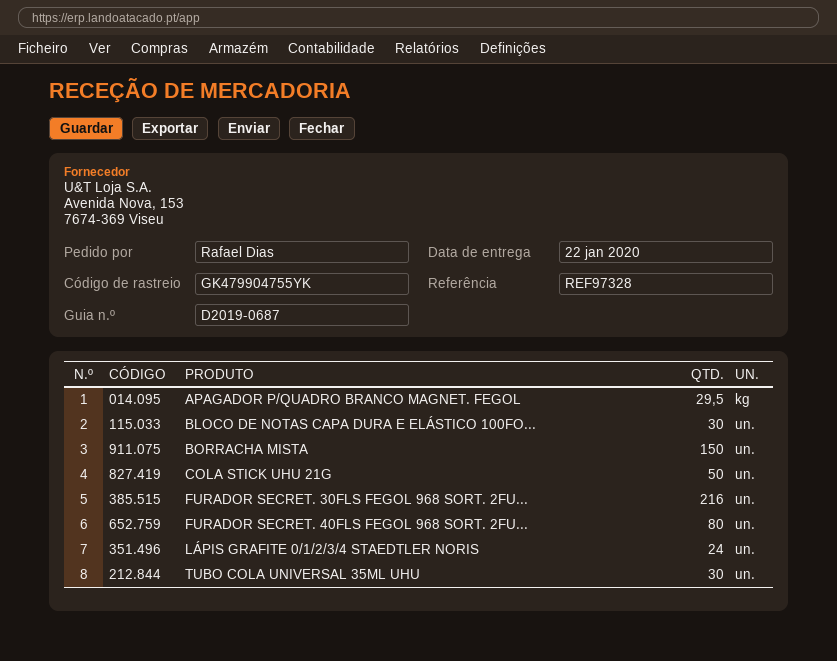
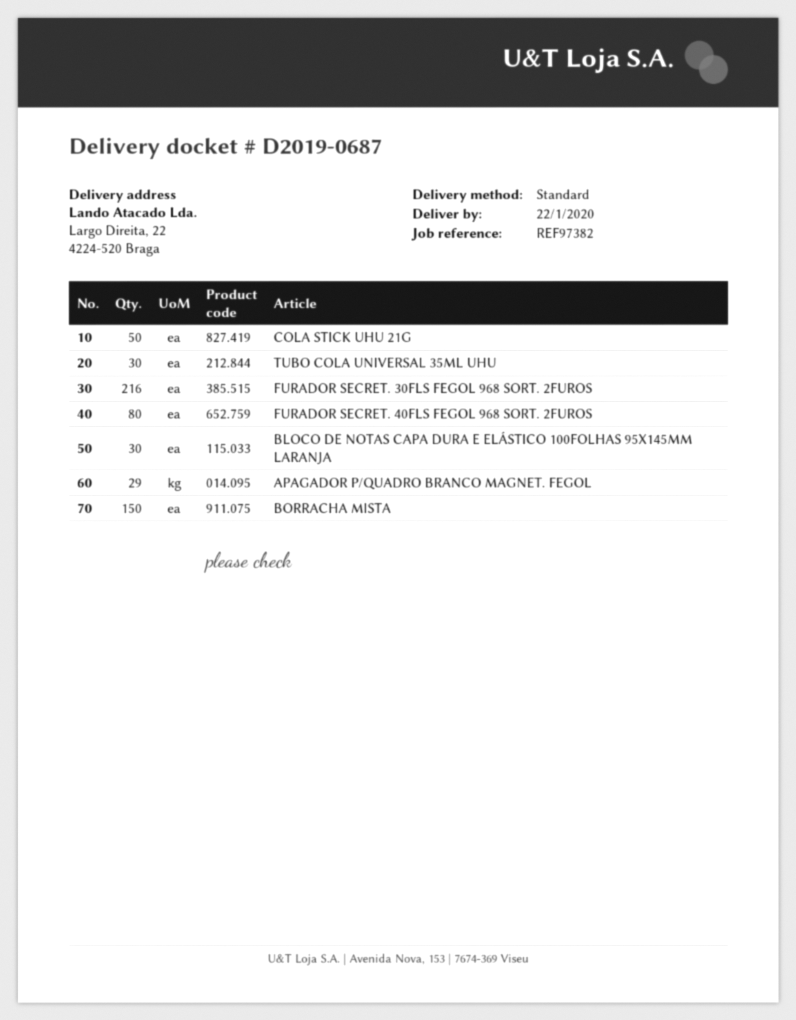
reference: REF97328 -> REF97382
APAGADOR P/QUADRO BRANCO MAGNET. FEGOL: 29.5 -> 29
LÁPIS GRAFITE 0/1/2/3/4 STAEDTLER NORIS: 24 -> none

